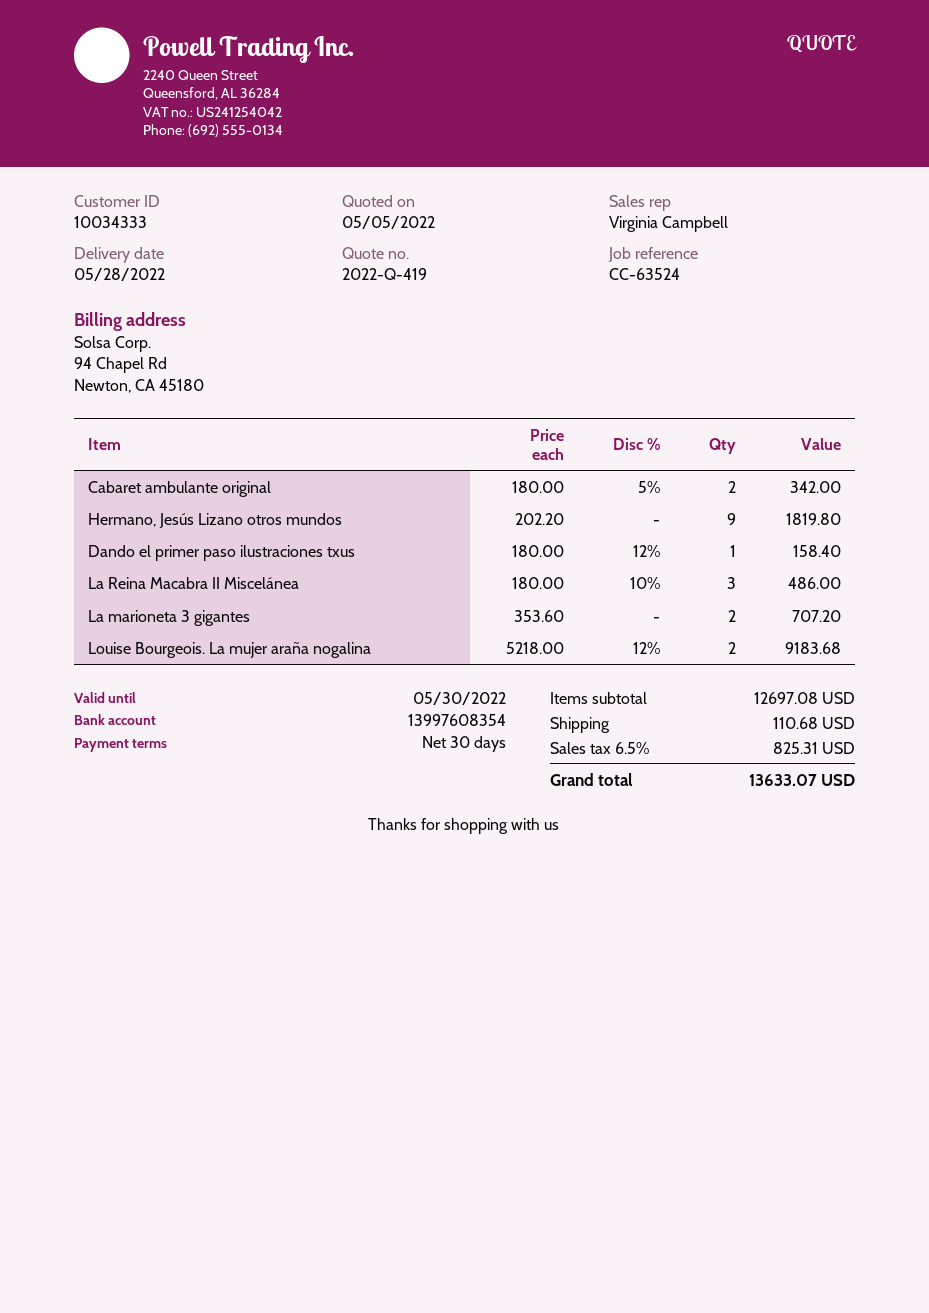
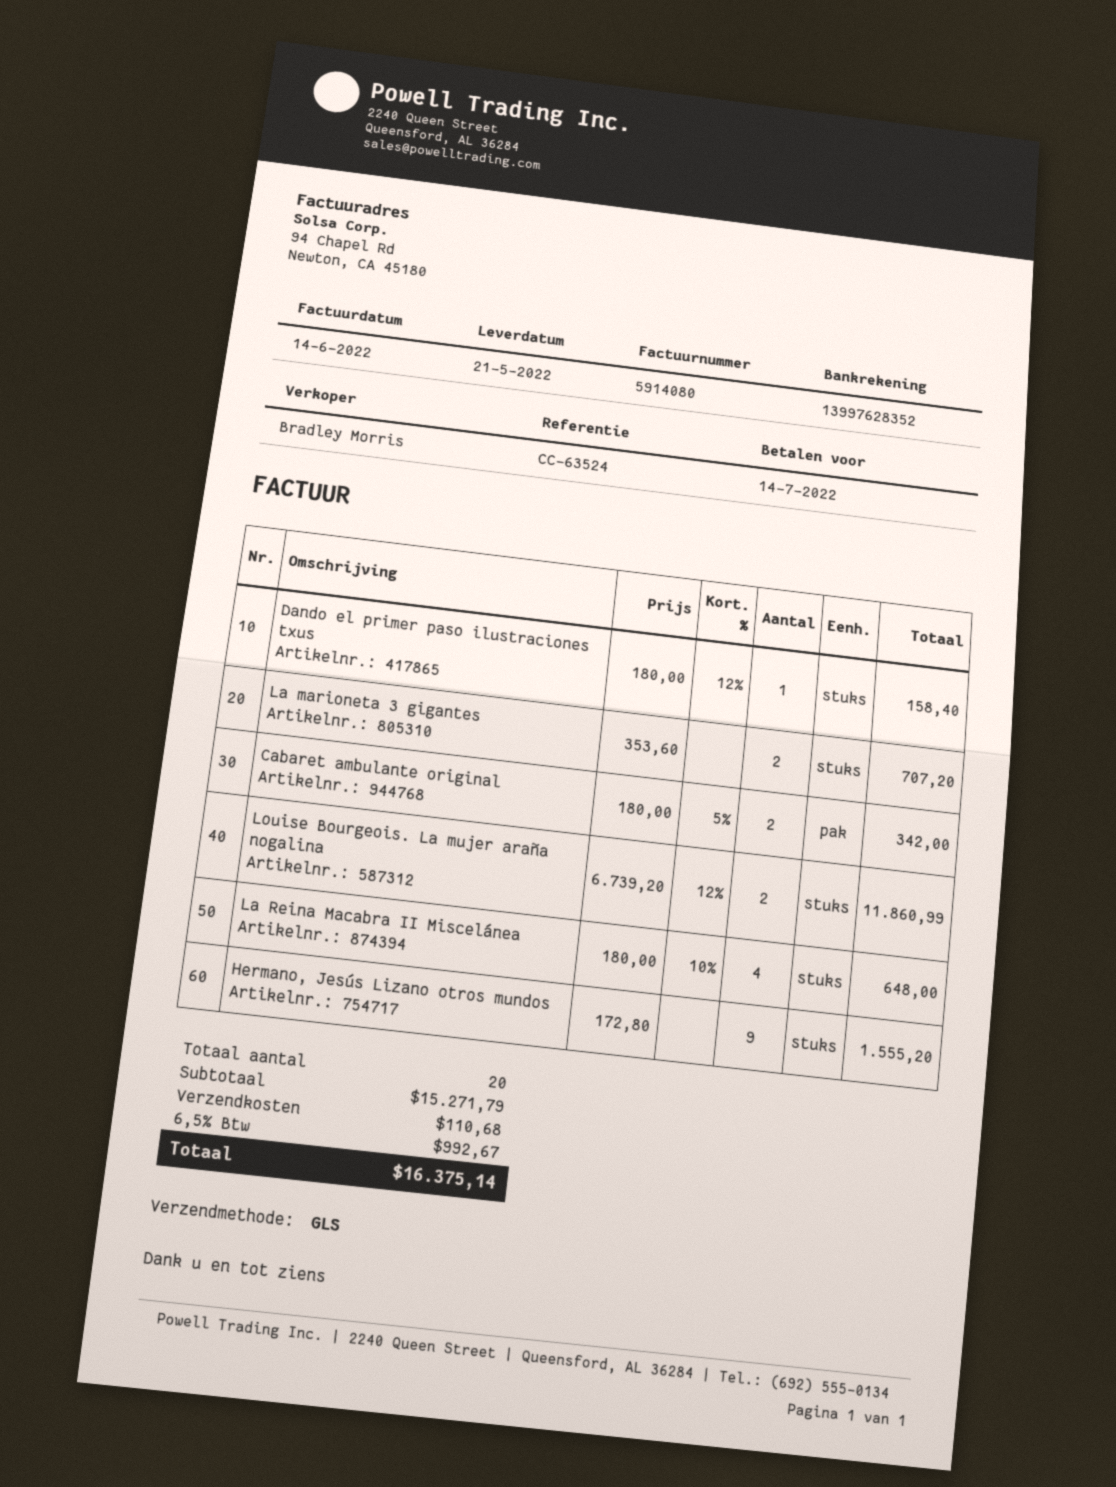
delivery date: 2022-05-28 -> 2022-05-21
sales rep: Virginia Campbell -> Bradley Morris
bank account: 13997608354 -> 13997628352
Hermano, Jesús Lizano otros mundos: 9 x 202.20 = 1819.80 -> 9 x 172.80 = 1555.20
La Reina Macabra II Miscelánea: 3 x 180.00 - 10% = 486.00 -> 4 x 180.00 - 10% = 648.00
Louise Bourgeois. La mujer araña nogalina: 2 x 5218.00 - 12% = 9183.68 -> 2 x 6739.20 - 12% = 11860.99
subtotal: 12697.08 -> 15271.79
tax: 6.5% = 825.31 -> 6.5% = 992.67
total: 13633.07 -> 16375.14

